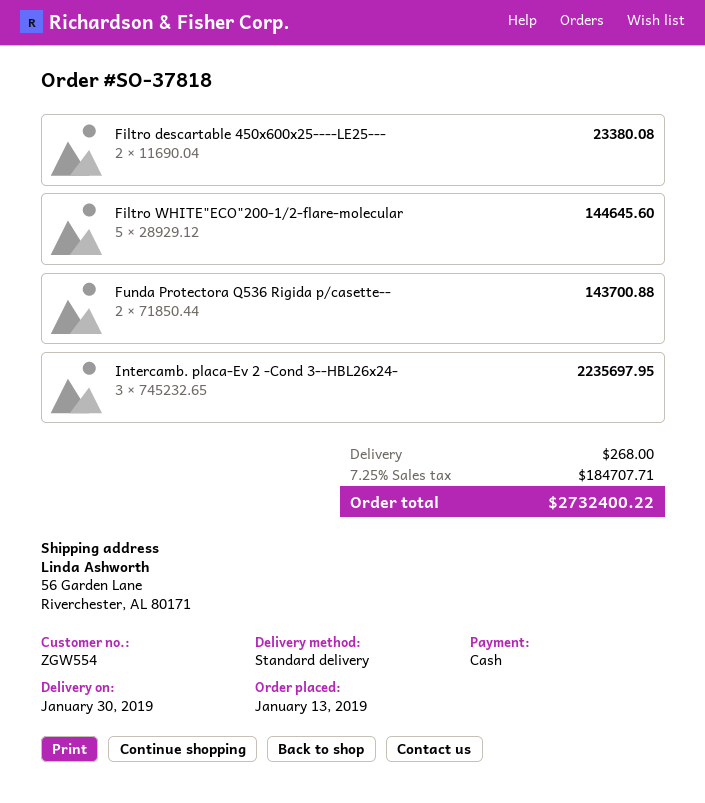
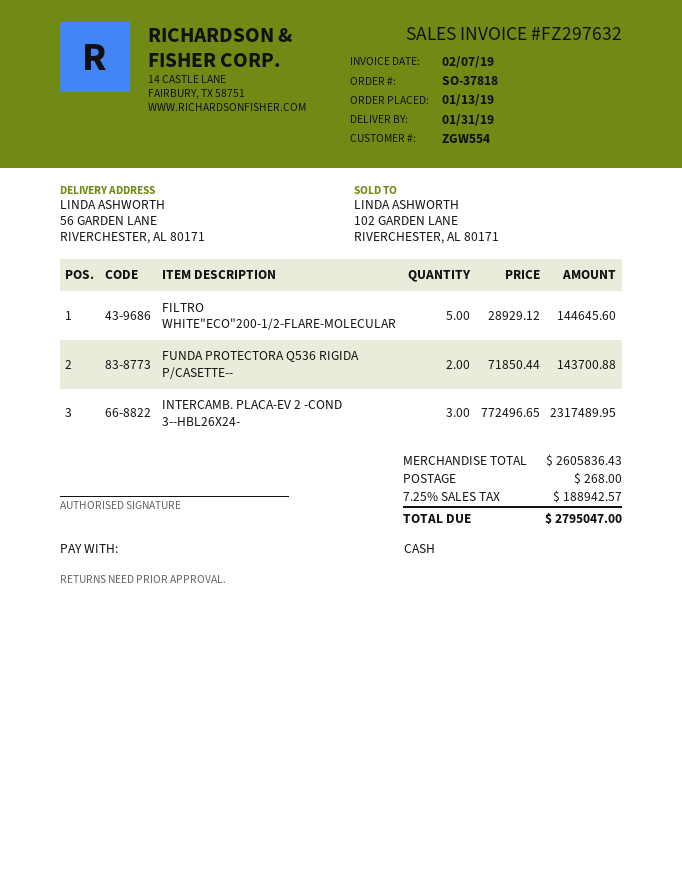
delivery date: 2019-01-30 -> 2019-01-31
Filtro descartable 450x600x25----LE25---: 2 x 11690.04 = 23380.08 -> none
Intercamb. placa-Ev 2 -Cond 3--HBL26x24-: 3 x 745232.65 = 2235697.95 -> 3 x 772496.65 = 2317489.95
tax: 7.25% = 184707.71 -> 7.25% = 188942.57
total: 2732400.22 -> 2795047.00

